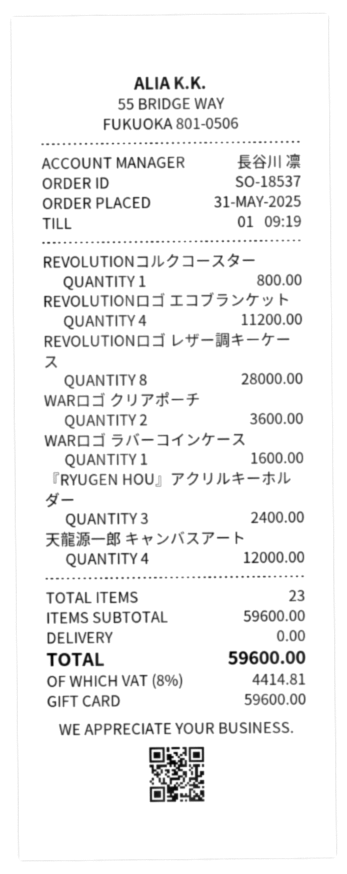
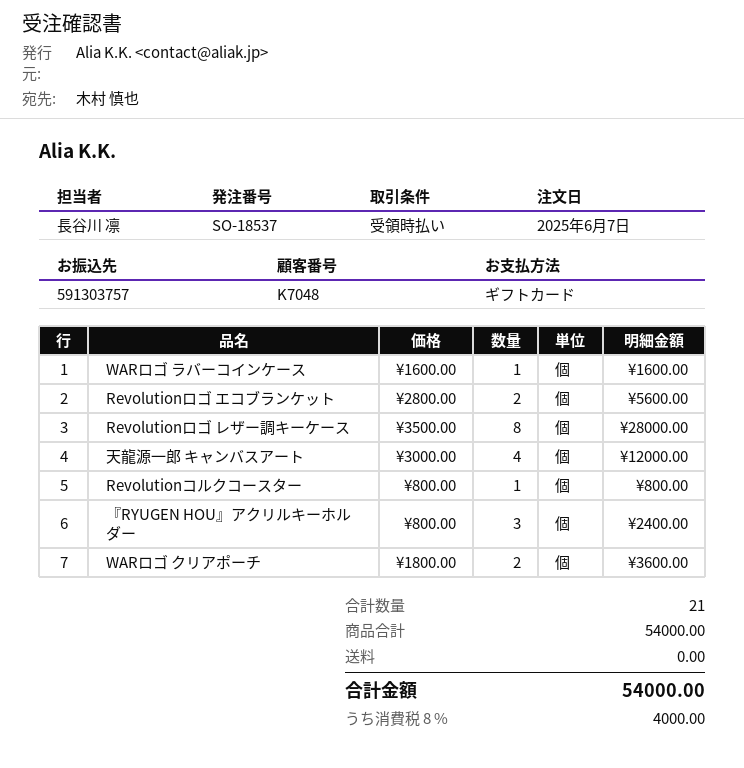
order date: 2025-05-31 -> 2025-06-07
REVOLUTIONロゴ エコブランケット: 4 for 11200.00 -> 2 for 5600.00
total quantity: 23 -> 21
subtotal: 59600.00 -> 54000.00
tax: 8% = 4414.81 -> 8% = 4000.00
total: 59600.00 -> 54000.00

